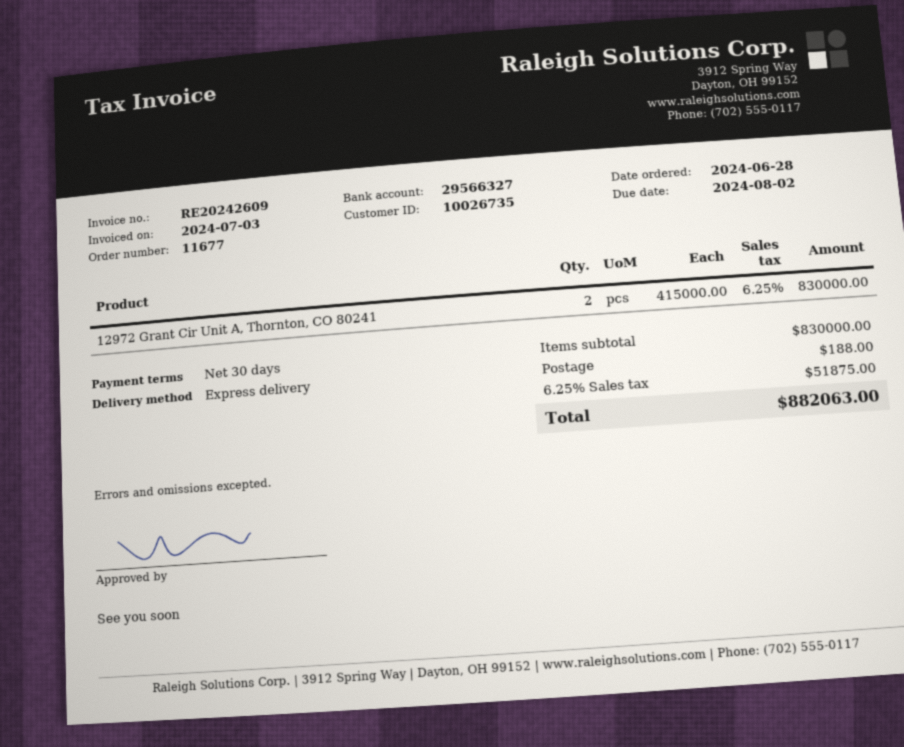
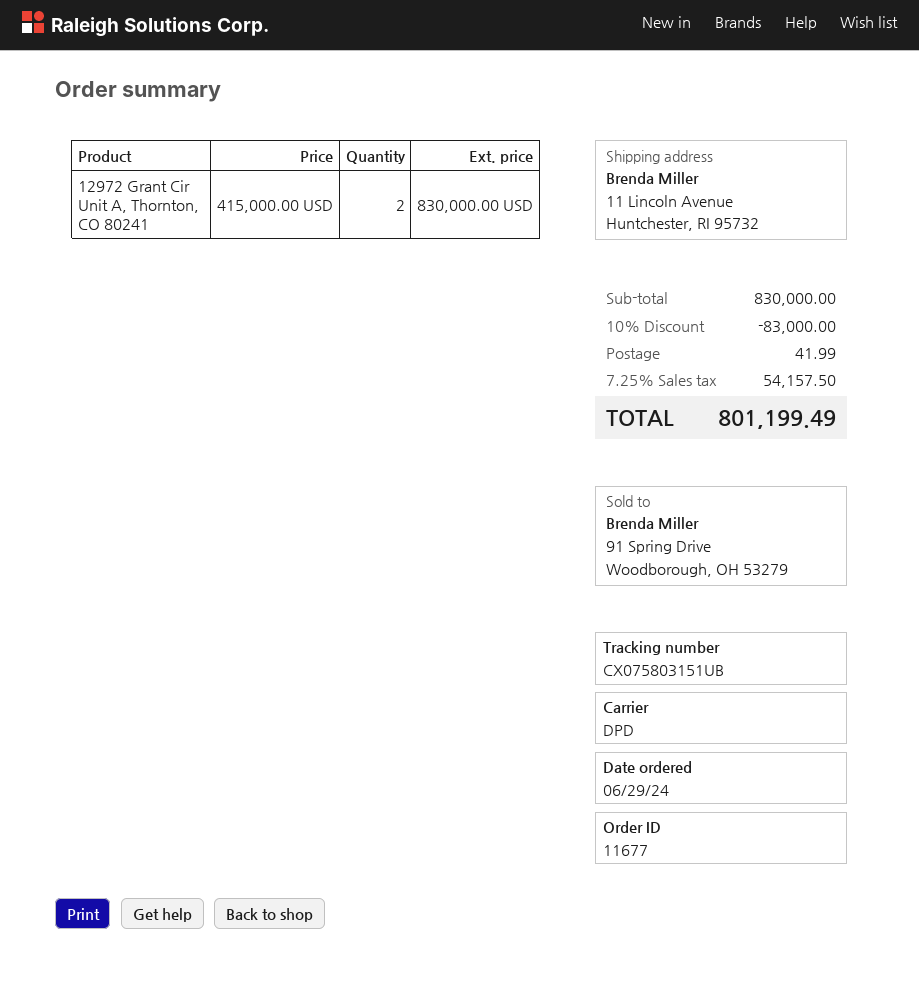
order date: 2024-06-28 -> 2024-06-29
shipping method: express -> DPD
discount: none -> 10% = 83000.00
shipping: 188.00 -> 41.99
tax: 6.25% = 51875.00 -> 7.25% = 54157.50
total: 882063.00 -> 801199.49

